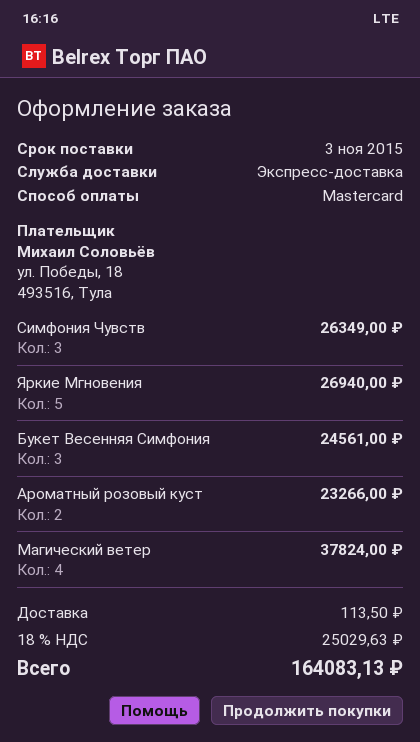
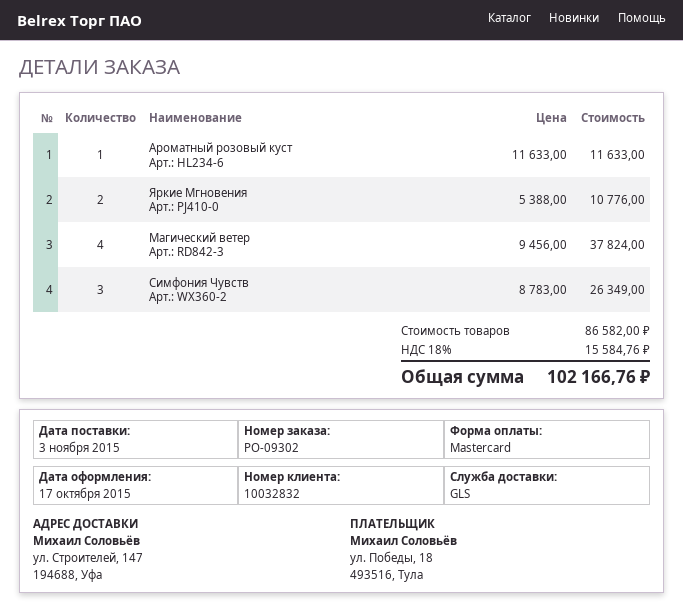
shipping method: express -> GLS
Яркие Мгновения: 5 for 26940.00 -> 2 for 10776.00
Букет Весенняя Симфония: 3 for 24561.00 -> none
Ароматный розовый куст: 2 for 23266.00 -> 1 for 11633.00
shipping: 113.50 -> none
tax: 18% = 25029.63 -> 18% = 15584.76
total: 164083.13 -> 102166.76

